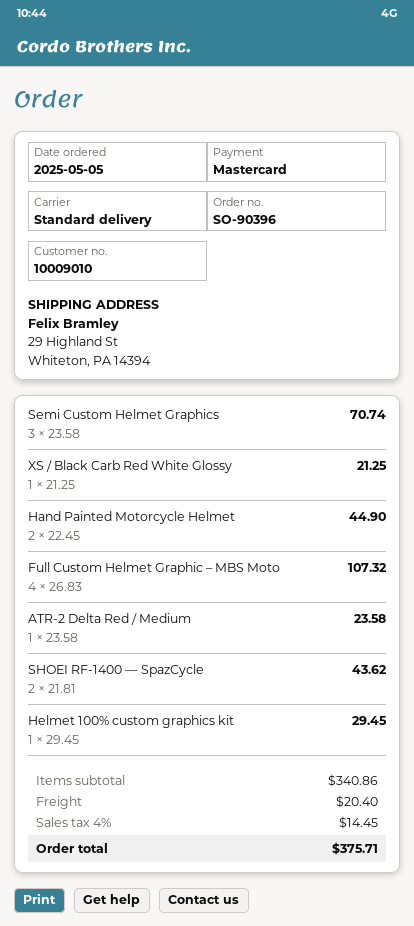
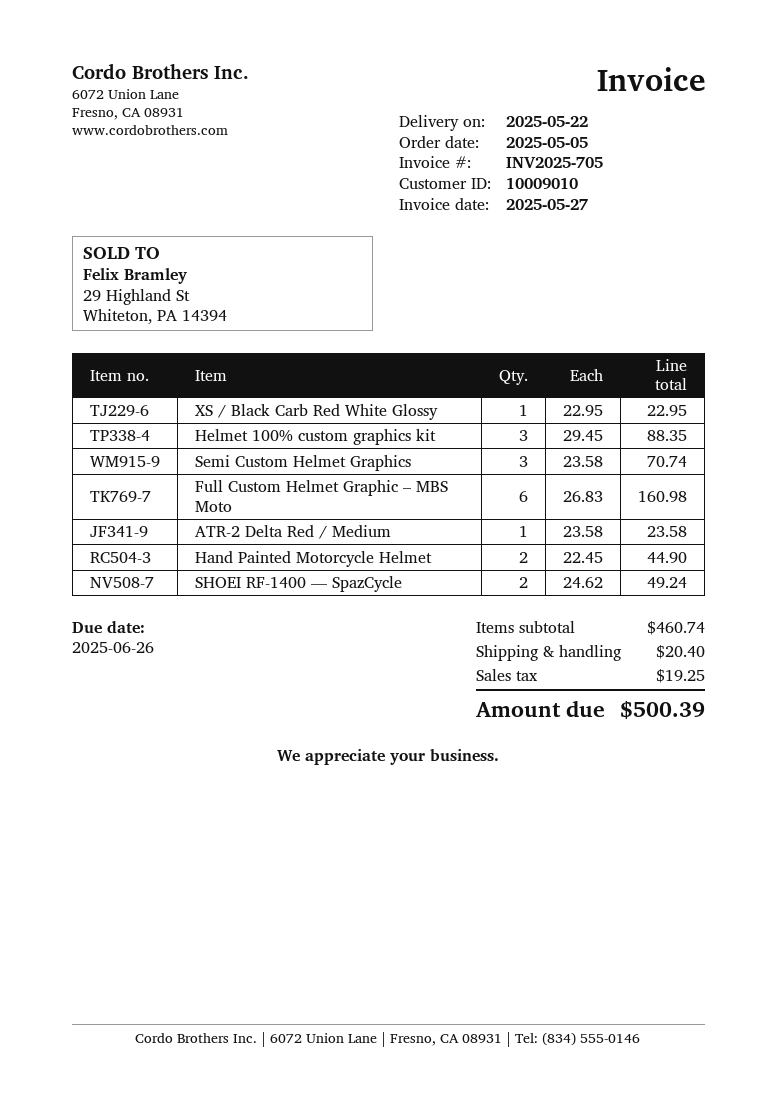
XS / Black Carb Red White Glossy: 1 x 21.25 = 21.25 -> 1 x 22.95 = 22.95
Full Custom Helmet Graphic – MBS Moto: 4 x 26.83 = 107.32 -> 6 x 26.83 = 160.98
SHOEI RF-1400 — SpazCycle: 2 x 21.81 = 43.62 -> 2 x 24.62 = 49.24
Helmet 100% custom graphics kit: 1 x 29.45 = 29.45 -> 3 x 29.45 = 88.35
subtotal: 340.86 -> 460.74
tax: 14.45 -> 19.25
total: 375.71 -> 500.39

